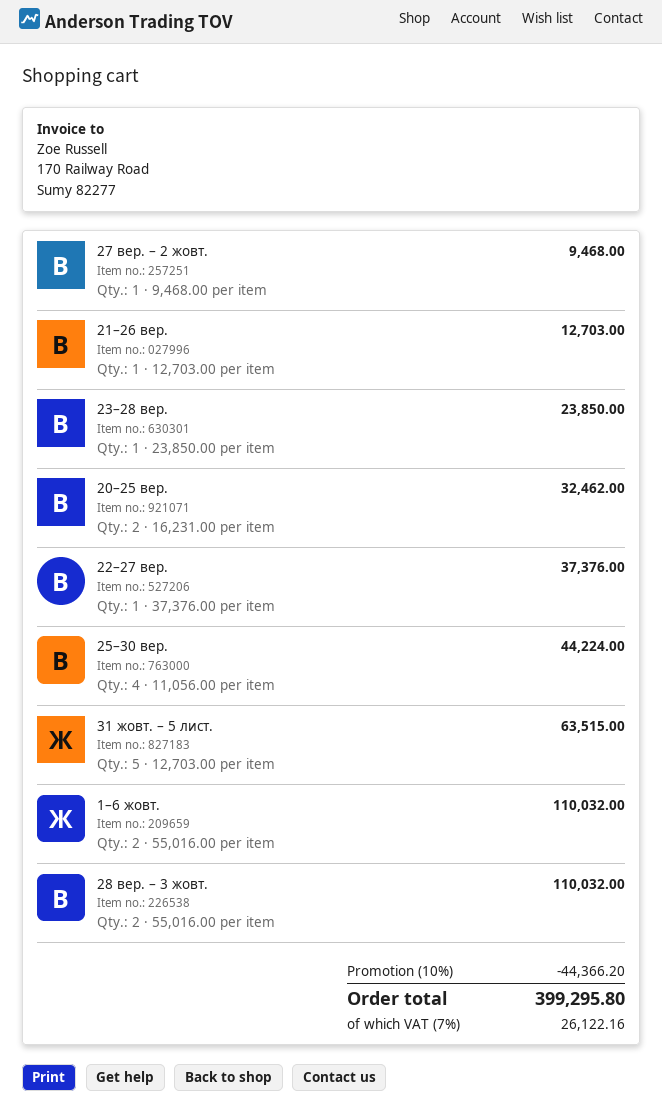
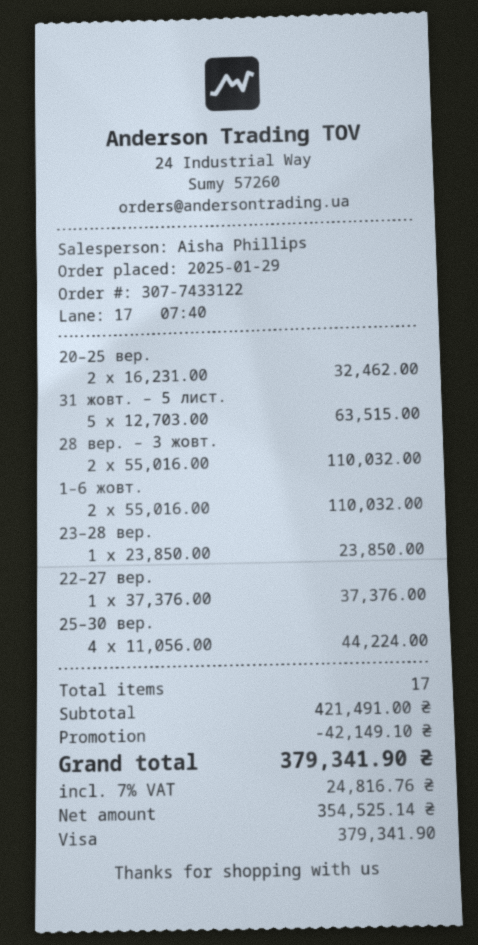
27 вер. – 2 жовт.: 1 x 9468.00 = 9468.00 -> none
21–26 вер.: 1 x 12703.00 = 12703.00 -> none
discount: 44366.20 -> 42149.10
tax: 7% = 26122.16 -> 7% = 24816.76
total: 399295.80 -> 379341.90

